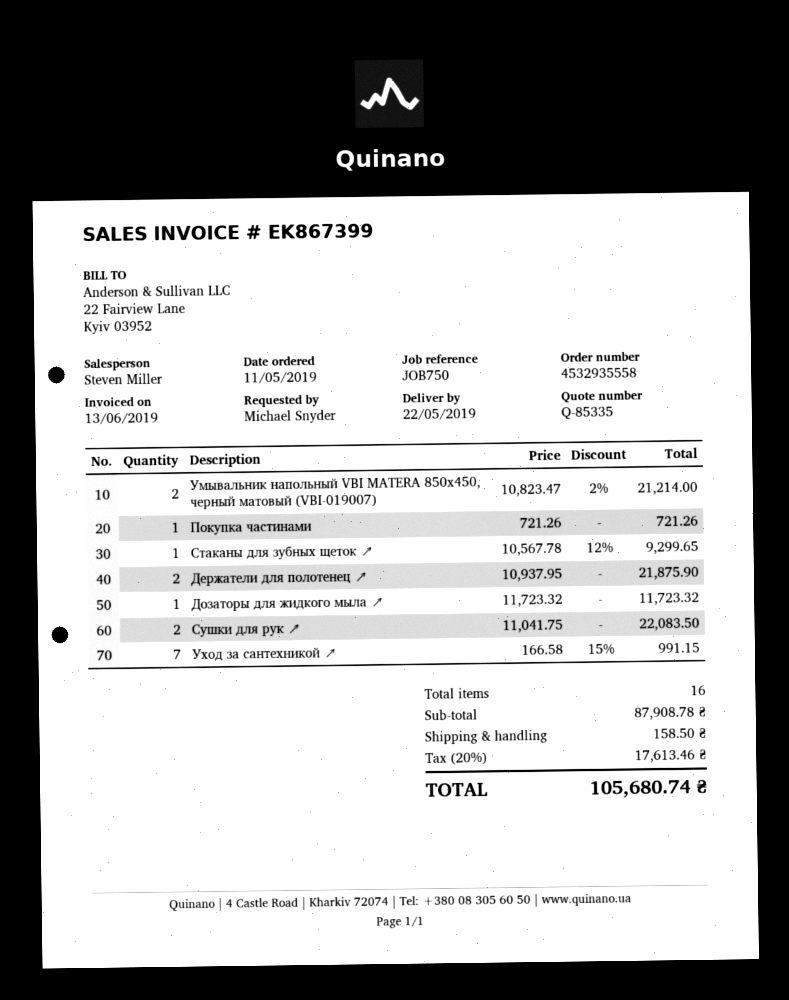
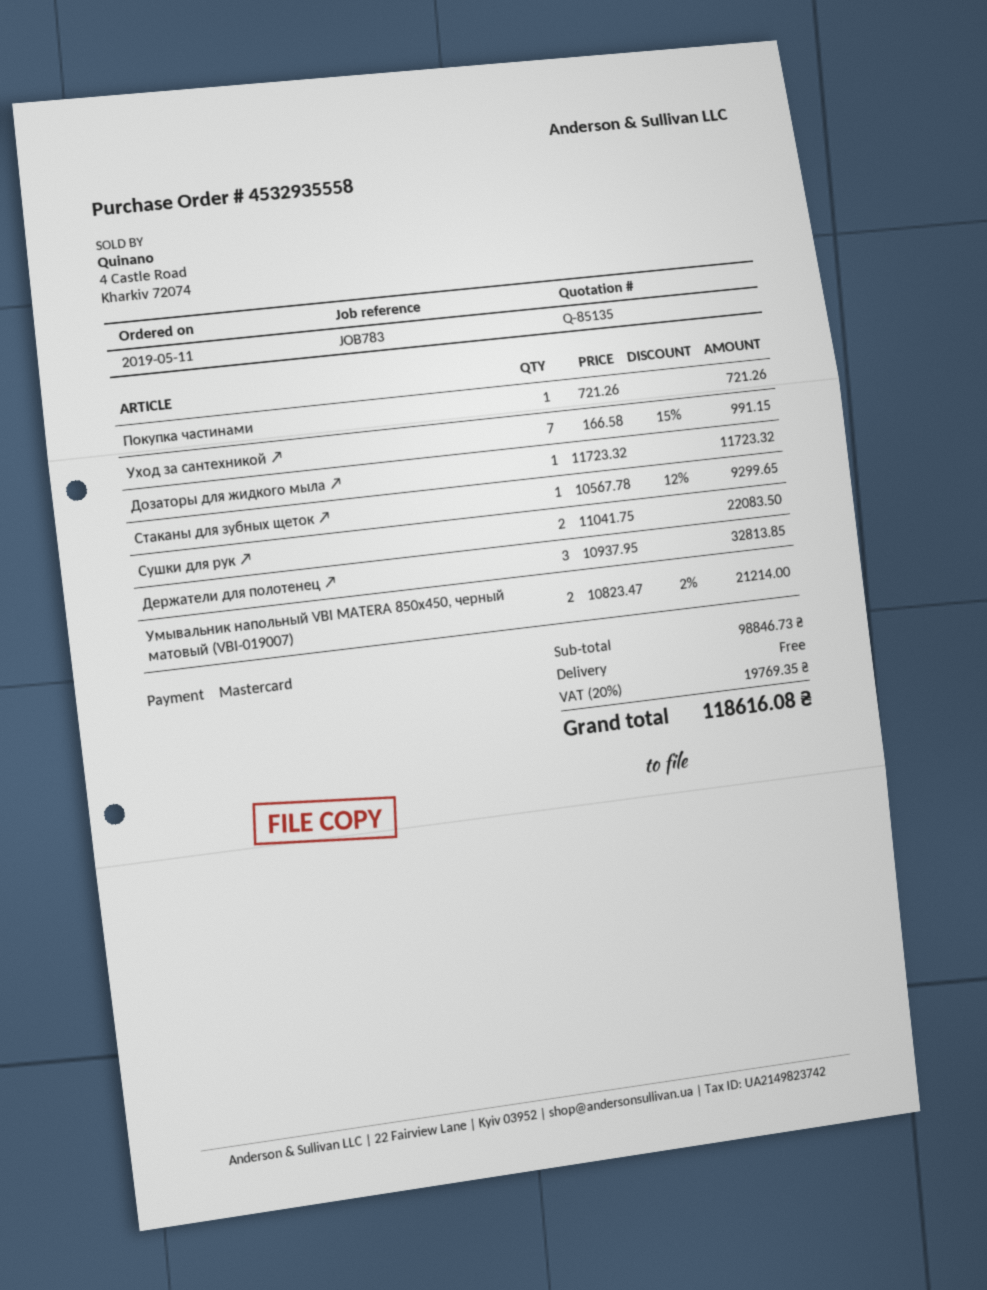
quote number: Q-85335 -> Q-85135
reference: JOB750 -> JOB783
Держатели для полотенец ↗: 2 x 10937.95 = 21875.90 -> 3 x 10937.95 = 32813.85
subtotal: 87908.78 -> 98846.73
shipping: 158.50 -> 0.00
tax: 20% = 17613.46 -> 20% = 19769.35
total: 105680.74 -> 118616.08

